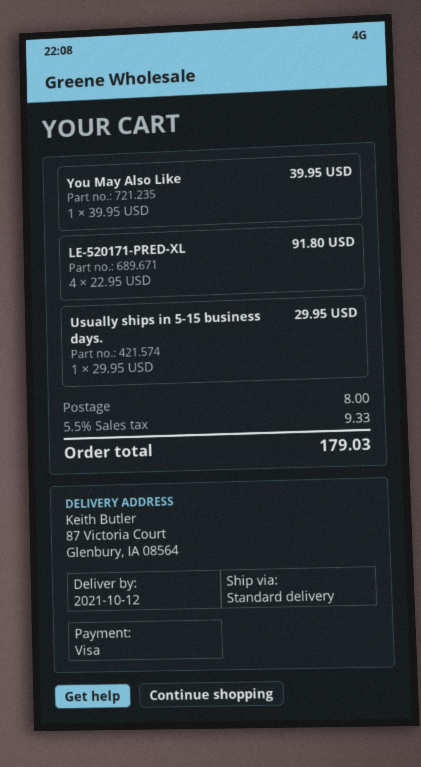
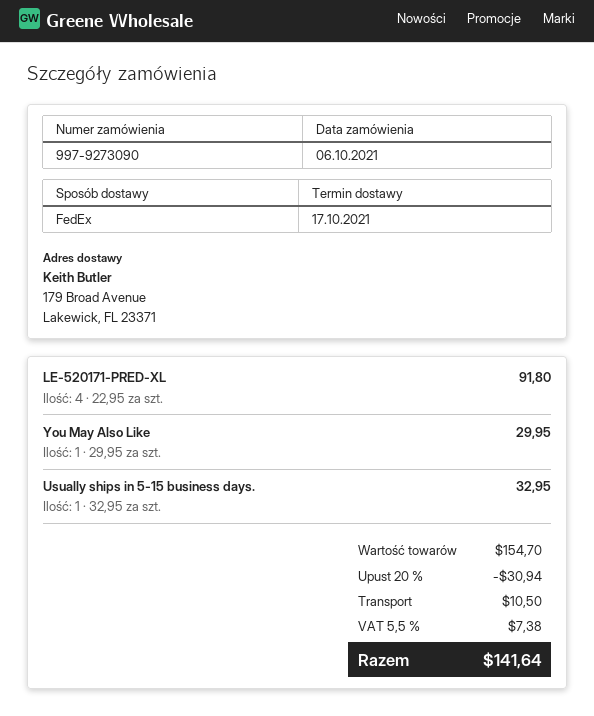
delivery date: 2021-10-12 -> 2021-10-17
shipping method: standard -> FedEx
ship to: 87 Victoria Court, Glenbury, IA 08564 -> 179 Broad Avenue, Lakewick, FL 23371
You May Also Like: 1 x 39.95 = 39.95 -> 1 x 29.95 = 29.95
Usually ships in 5-15 business days.: 1 x 29.95 = 29.95 -> 1 x 32.95 = 32.95
discount: none -> 20% = 30.94
shipping: 8.00 -> 10.50
tax: 5.5% = 9.33 -> 5.5% = 7.38
total: 179.03 -> 141.64

